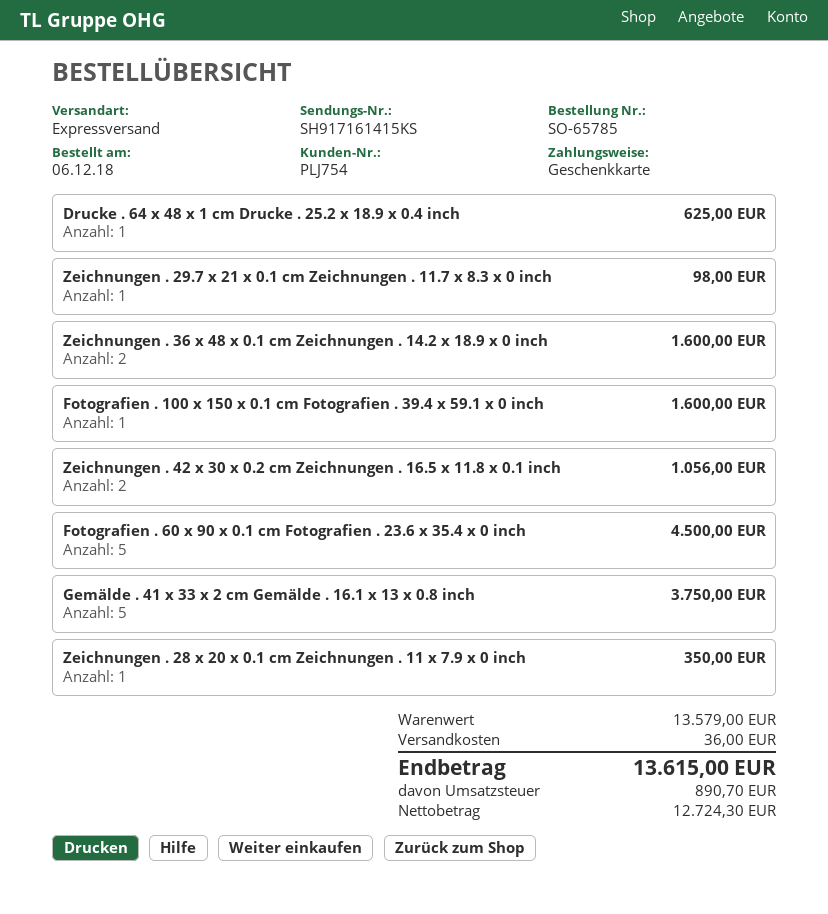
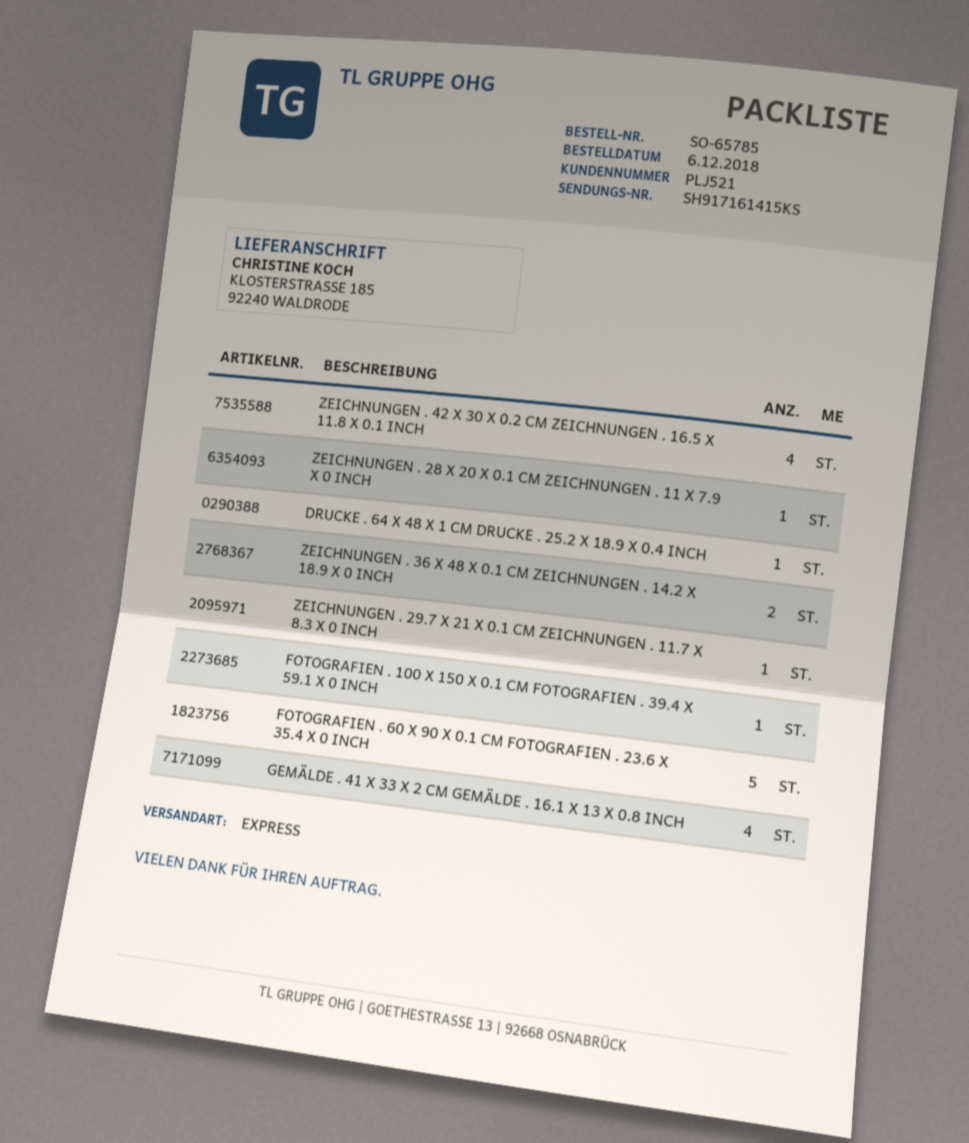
customer number: PLJ754 -> PLJ521
Zeichnungen . 42 x 30 x 0.2 cm Zeichnungen . 16.5 x 11.8 x 0.1 inch: 2 -> 4
Gemälde . 41 x 33 x 2 cm Gemälde . 16.1 x 13 x 0.8 inch: 5 -> 4

